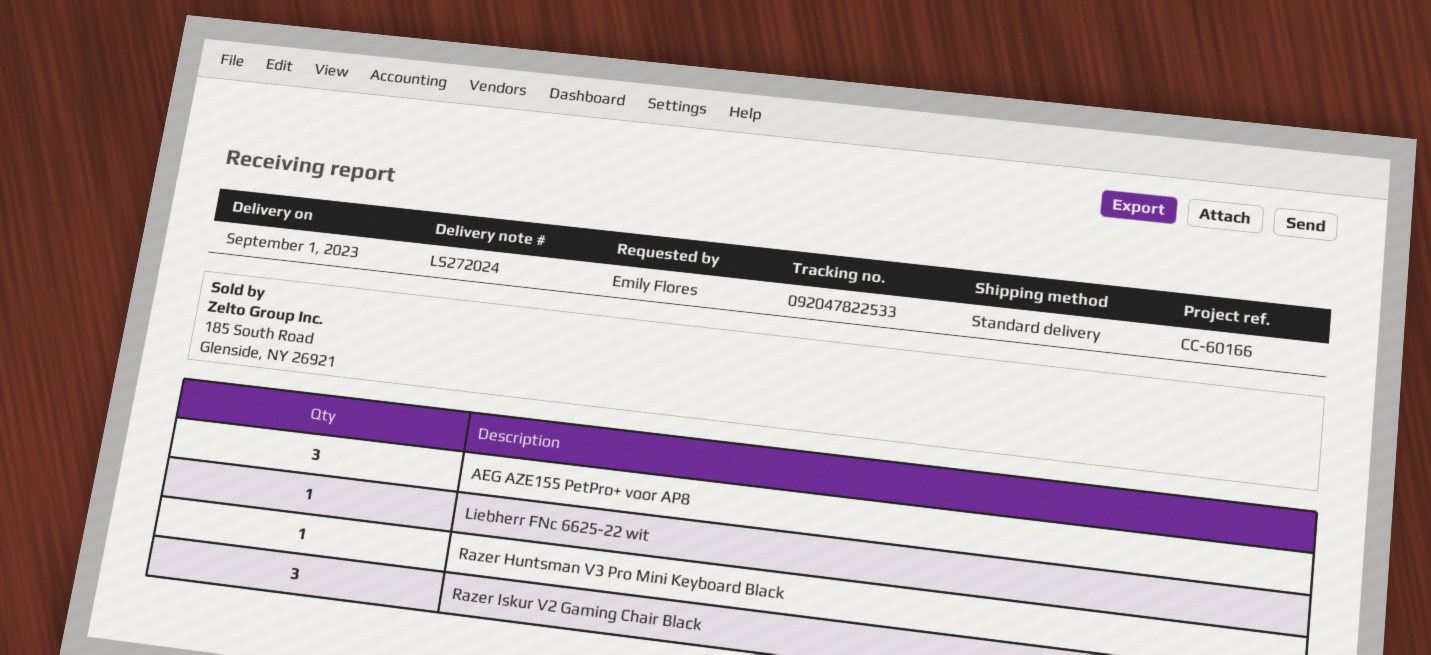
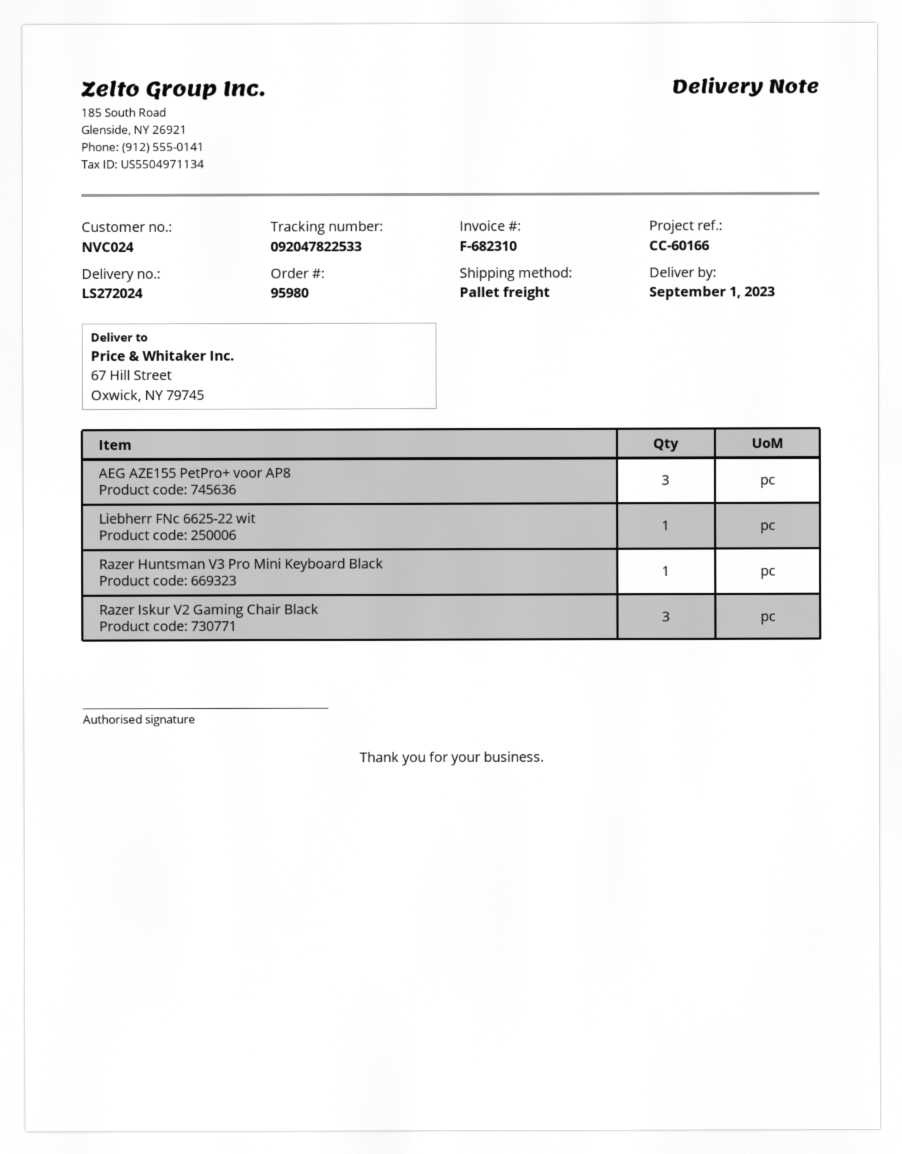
shipping method: standard -> pallet freight

